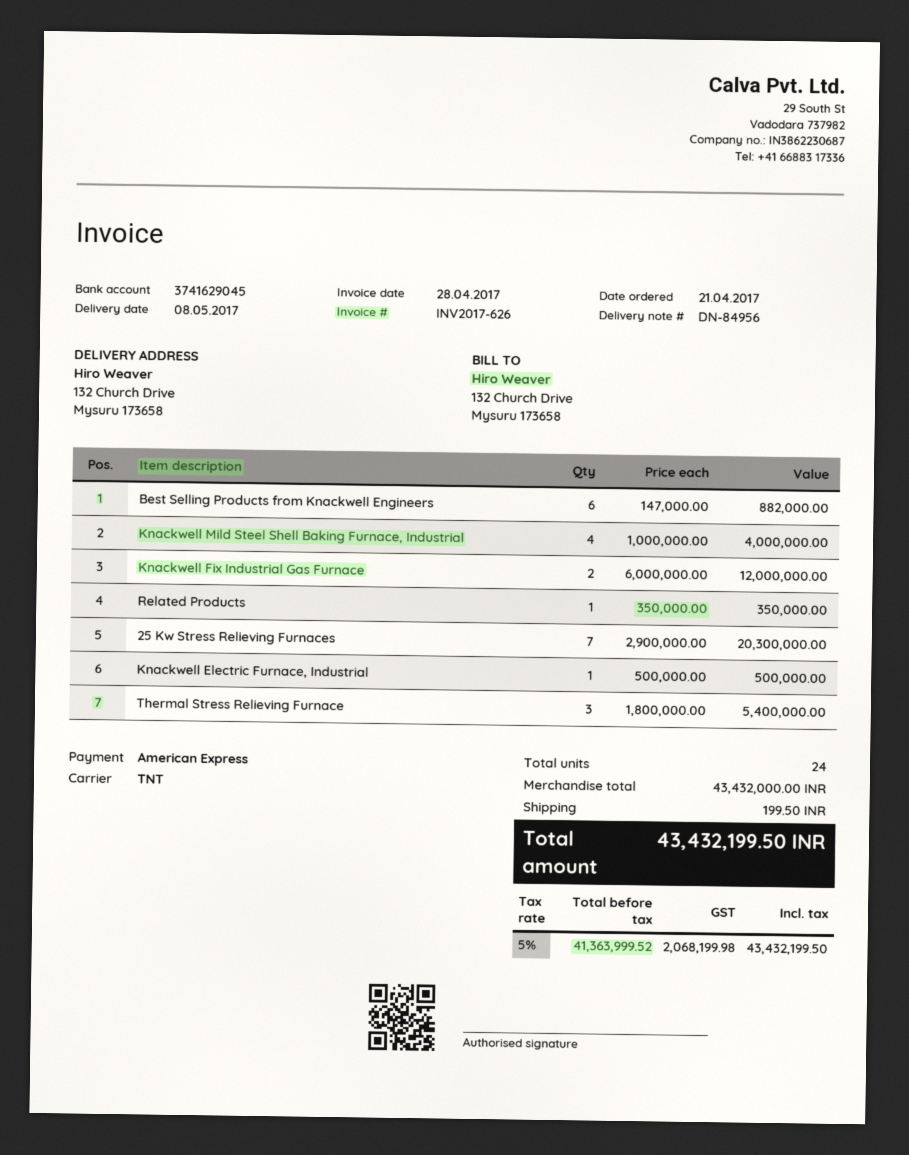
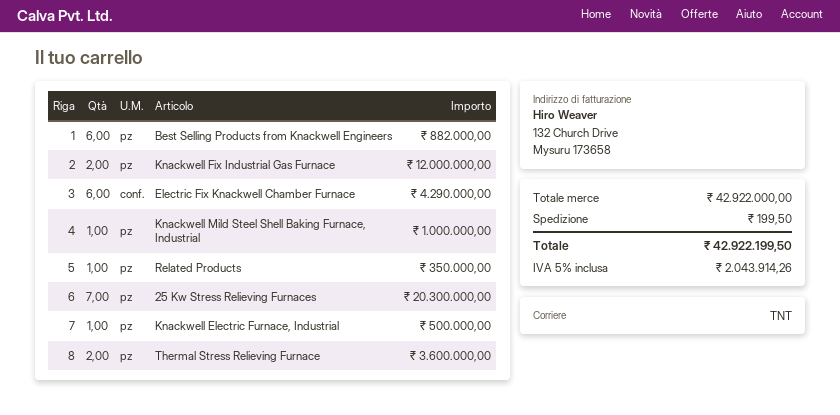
Knackwell Mild Steel Shell Baking Furnace, Industrial: 4 for 4000000.00 -> 1 for 1000000.00
Thermal Stress Relieving Furnace: 3 for 5400000.00 -> 2 for 3600000.00
Electric Fix Knackwell Chamber Furnace: none -> 6 for 4290000.00
subtotal: 43432000.00 -> 42922000.00
tax: 5% = 2068199.98 -> 5% = 2043914.26
total: 43432199.50 -> 42922199.50

